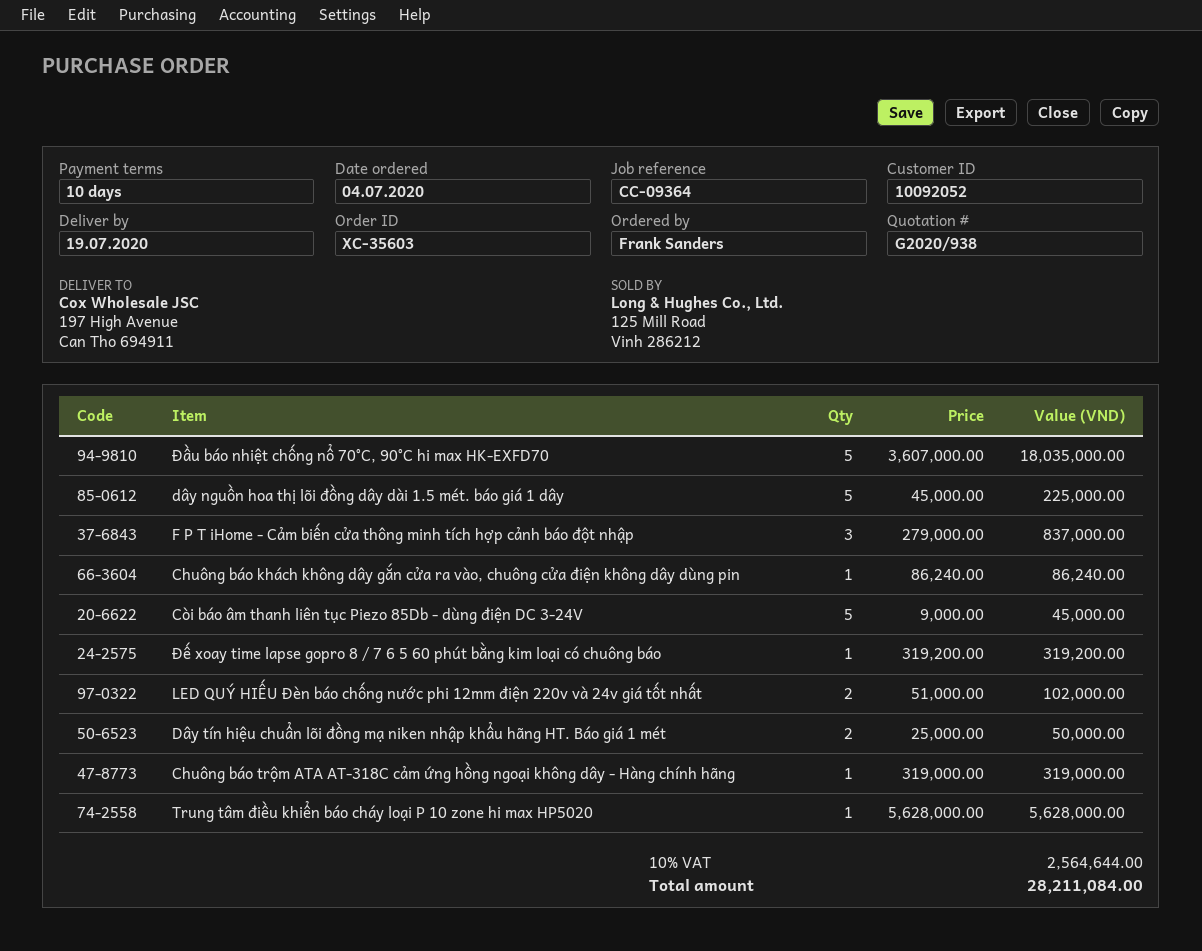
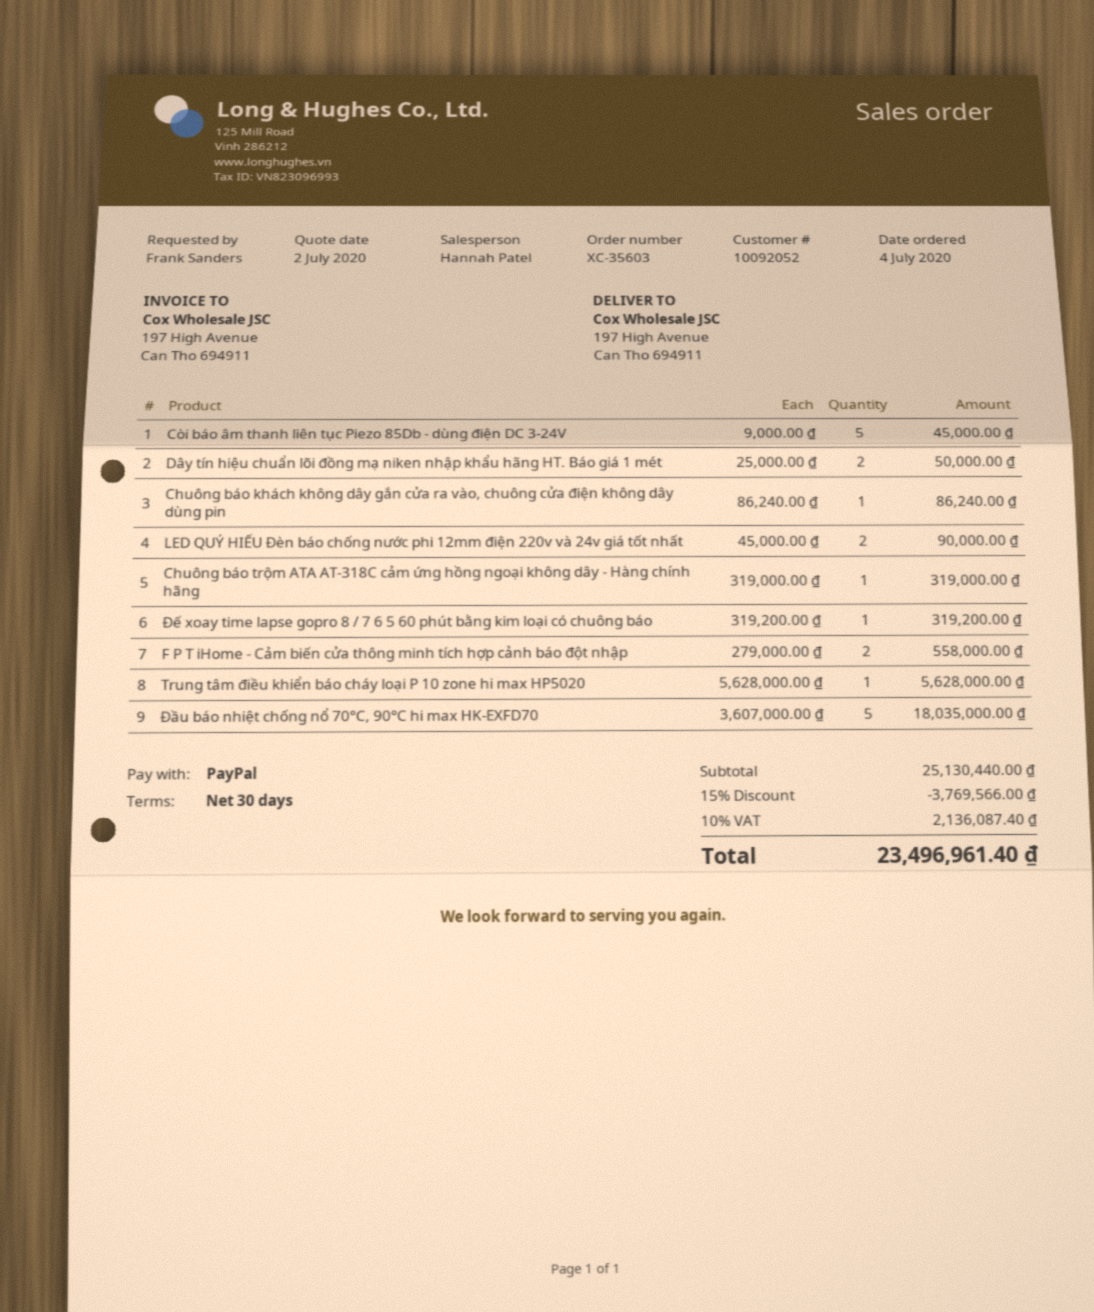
payment terms: 10 days -> 30 days
dây nguồn hoa thị lõi đồng dây dài 1.5 mét. báo giá 1 dây: 5 x 45000.00 = 225000.00 -> none
F P T iHome - Cảm biến cửa thông minh tích hợp cảnh báo đột nhập: 3 x 279000.00 = 837000.00 -> 2 x 279000.00 = 558000.00
LED QUÝ HIẾU Đèn báo chống nước phi 12mm điện 220v và 24v giá tốt nhất: 2 x 51000.00 = 102000.00 -> 2 x 45000.00 = 90000.00
discount: none -> 15% = 3769566.00
tax: 10% = 2564644.00 -> 10% = 2136087.40
total: 28211084.00 -> 23496961.40

